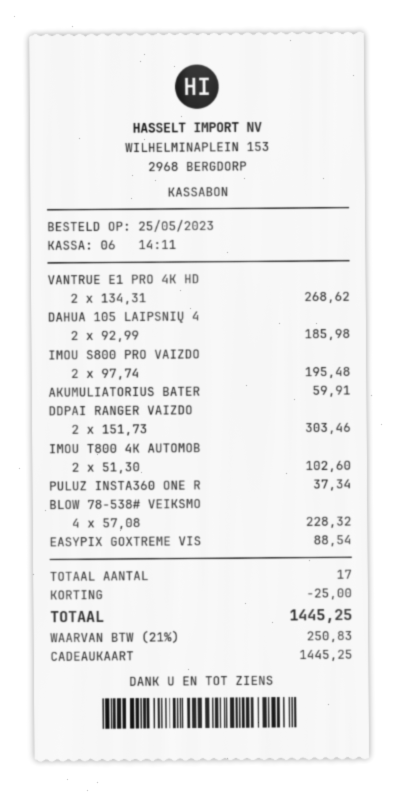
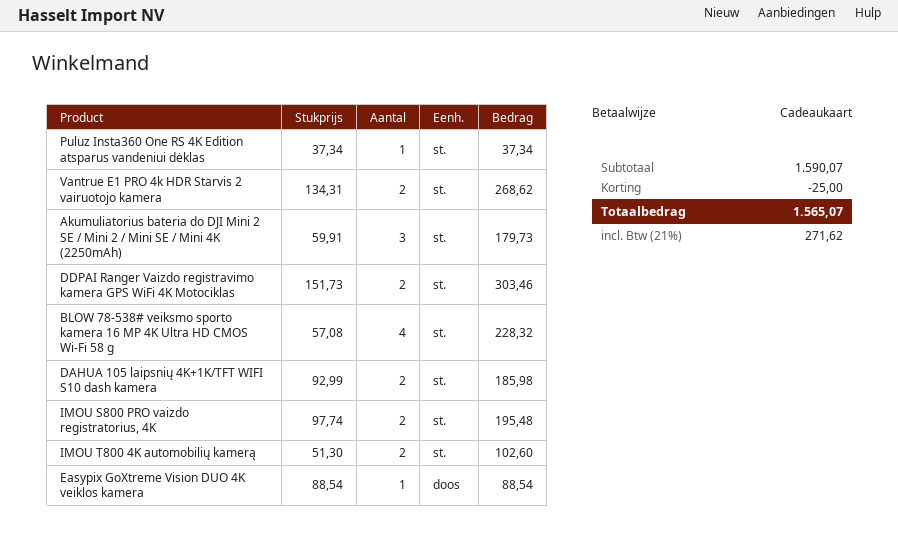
AKUMULIATORIUS BATER: 1 x 59.91 = 59.91 -> 3 x 59.91 = 179.73
tax: 21% = 250.83 -> 21% = 271.62
total: 1445.25 -> 1565.07

